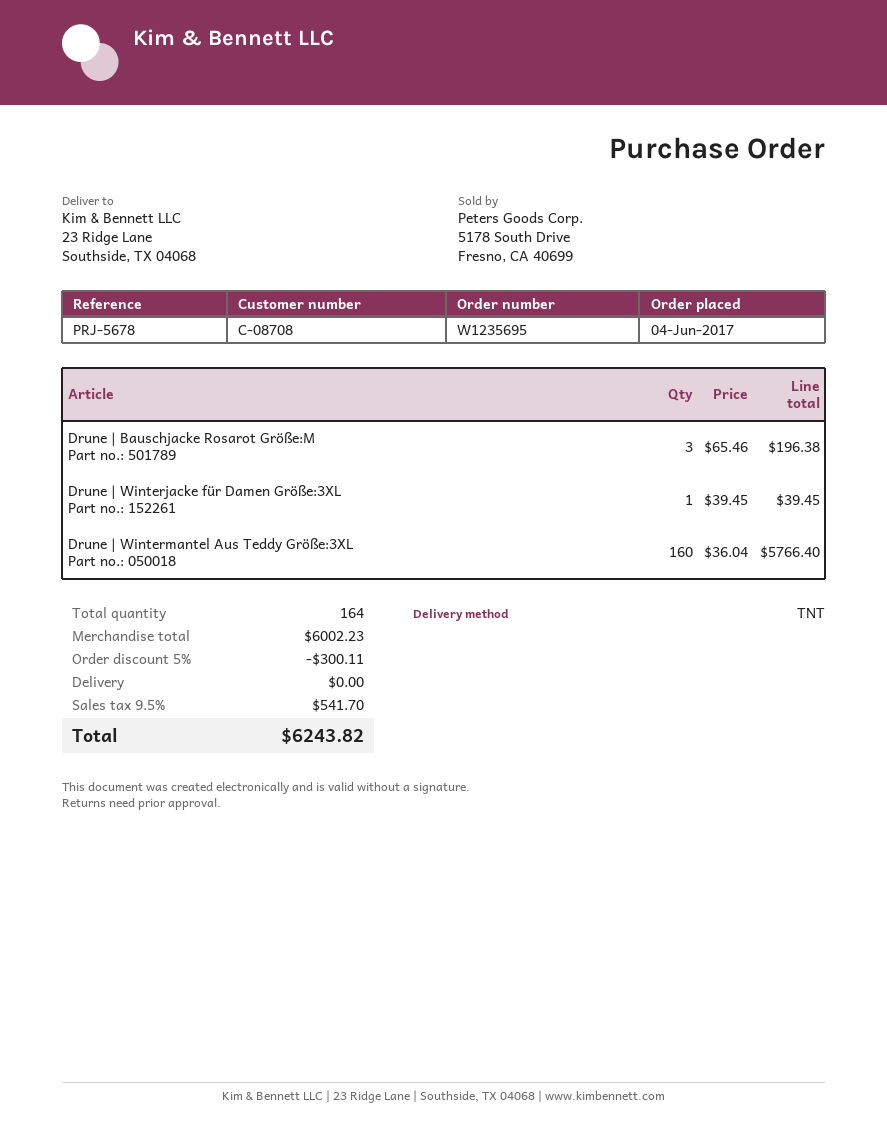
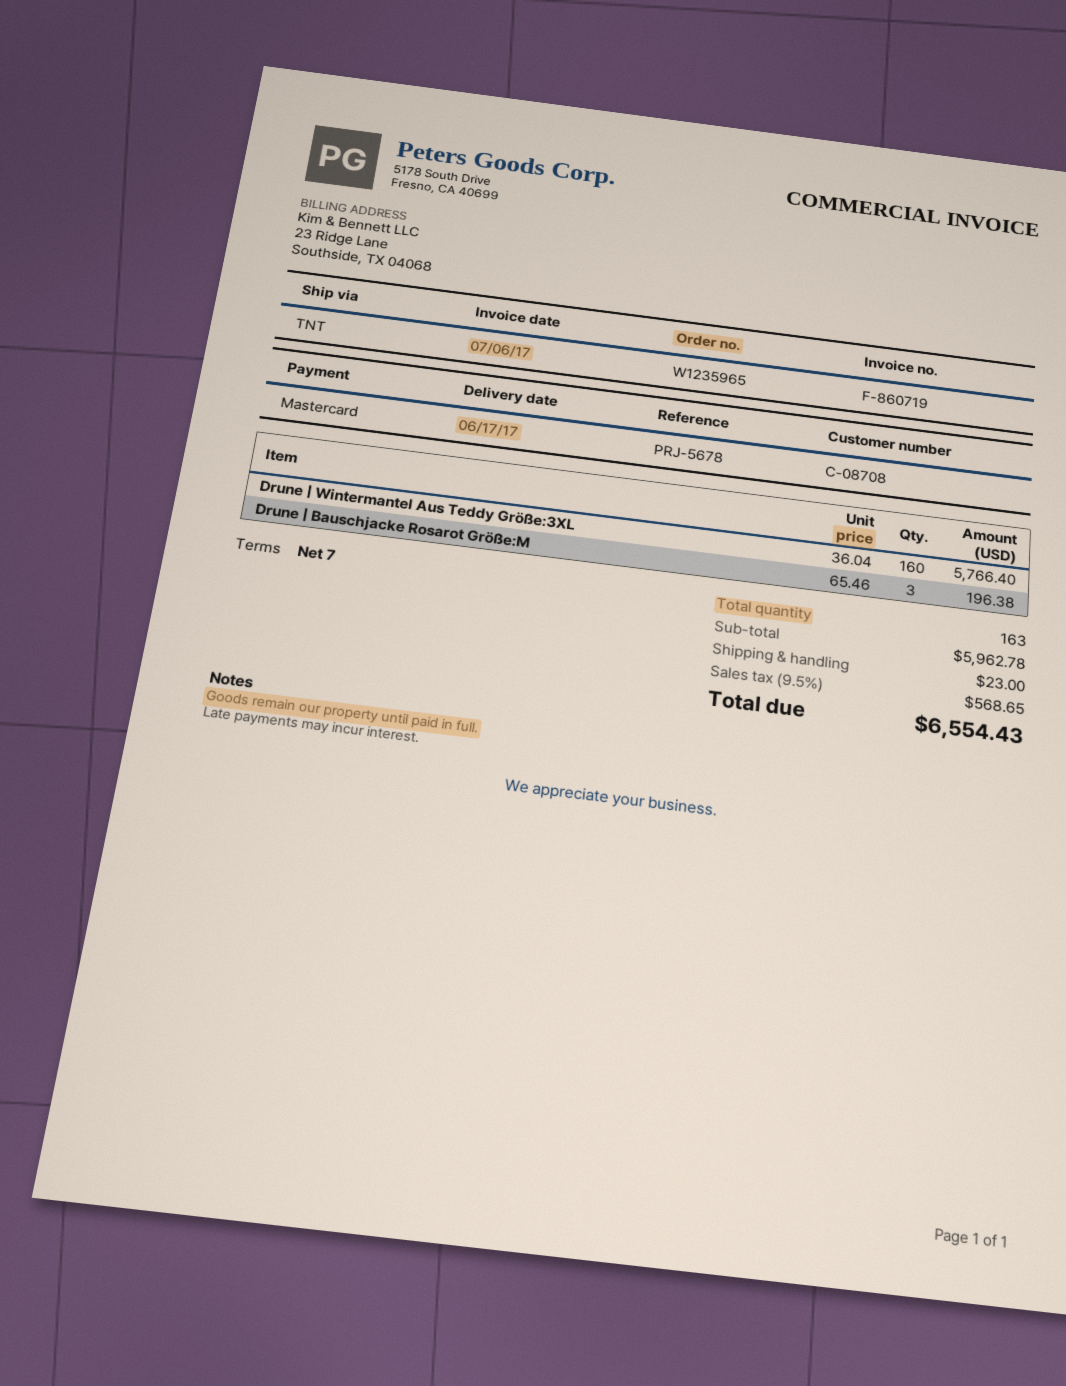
order number: W1235695 -> W1235965
Drune | Winterjacke für Damen Größe:3XL: 1 x 39.45 = 39.45 -> none
total quantity: 164 -> 163
subtotal: 6002.23 -> 5962.78
discount: 5% = 300.11 -> none
shipping: 0.00 -> 23.00
tax: 9.5% = 541.70 -> 9.5% = 568.65
total: 6243.82 -> 6554.43

